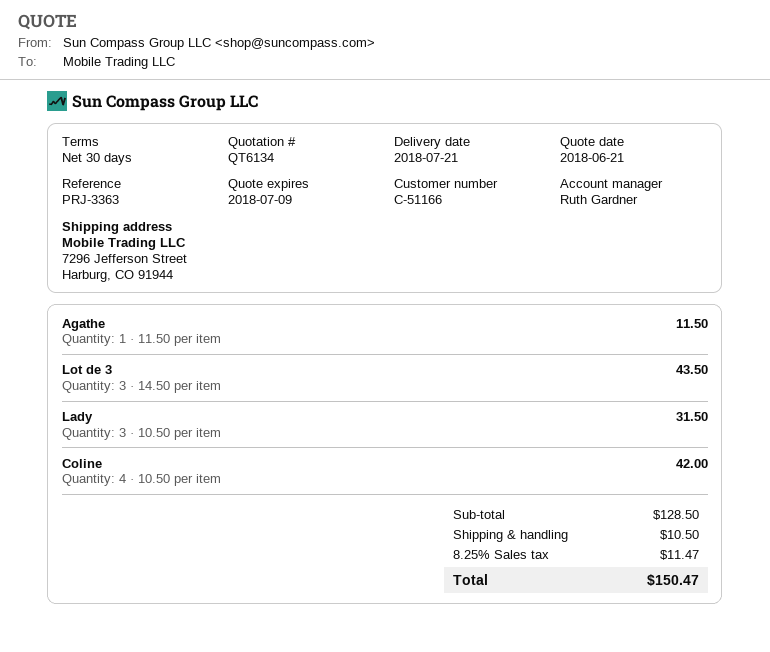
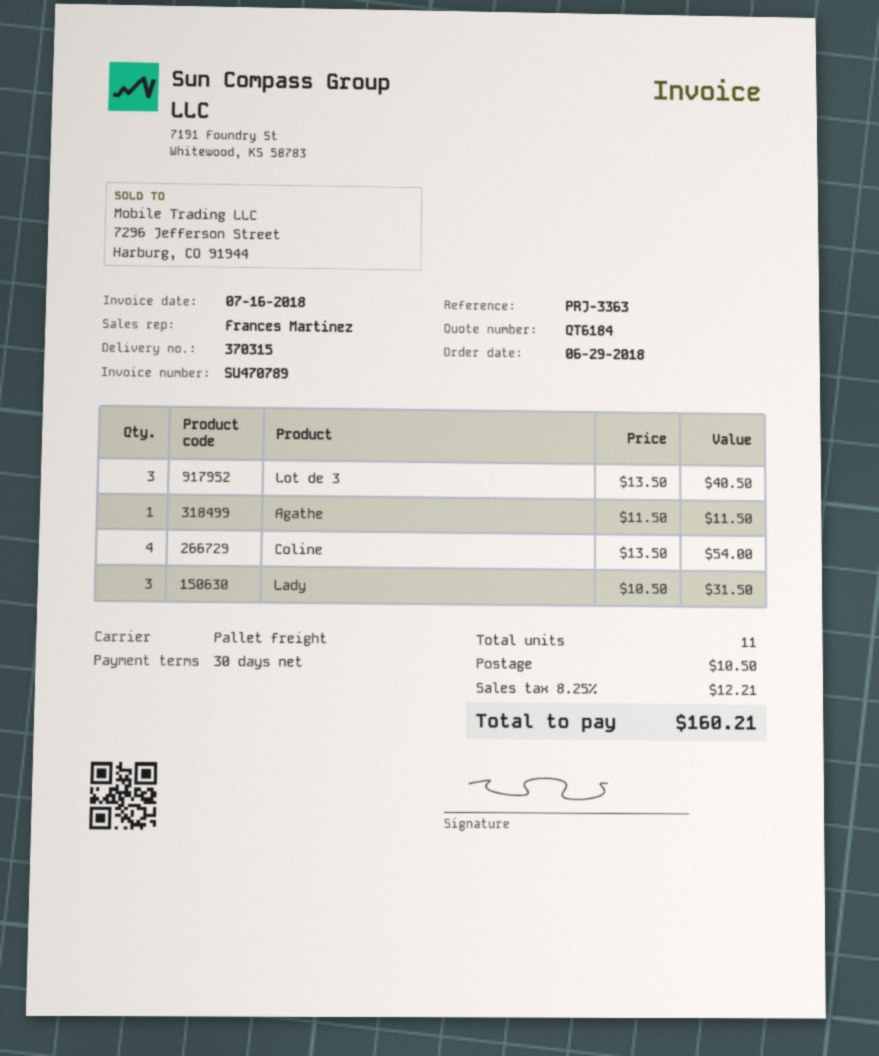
quote number: QT6134 -> QT6184
sales rep: Ruth Gardner -> Frances Martinez
Lot de 3: 3 x 14.50 = 43.50 -> 3 x 13.50 = 40.50
Coline: 4 x 10.50 = 42.00 -> 4 x 13.50 = 54.00
tax: 8.25% = 11.47 -> 8.25% = 12.21
total: 150.47 -> 160.21

